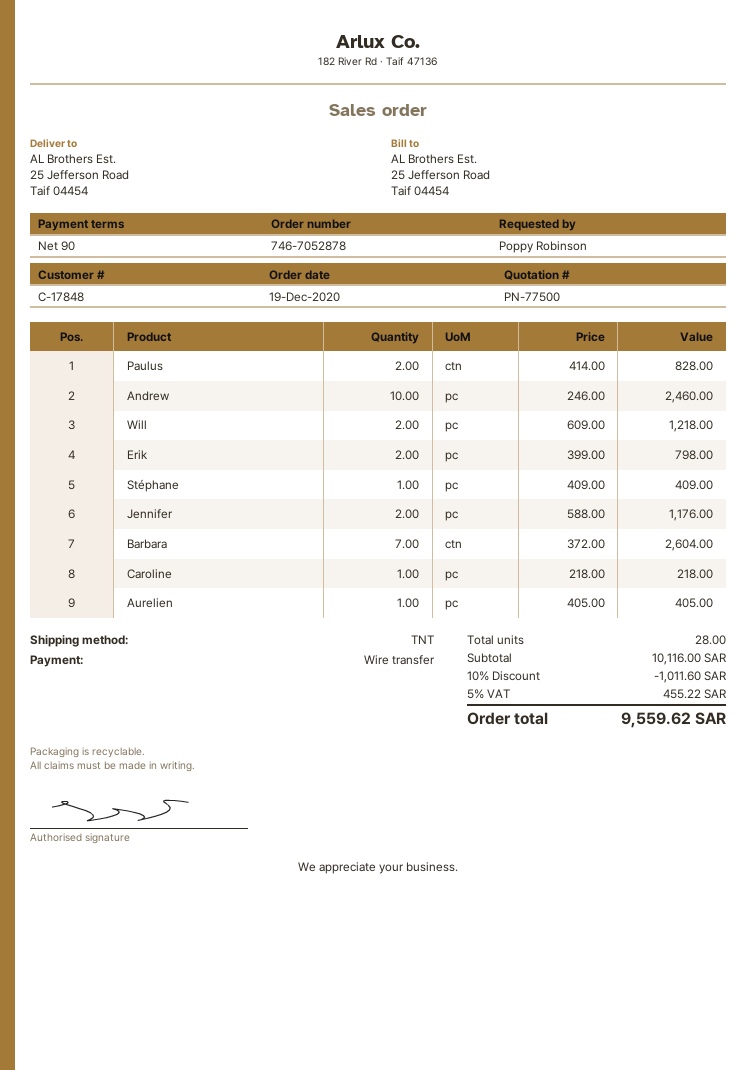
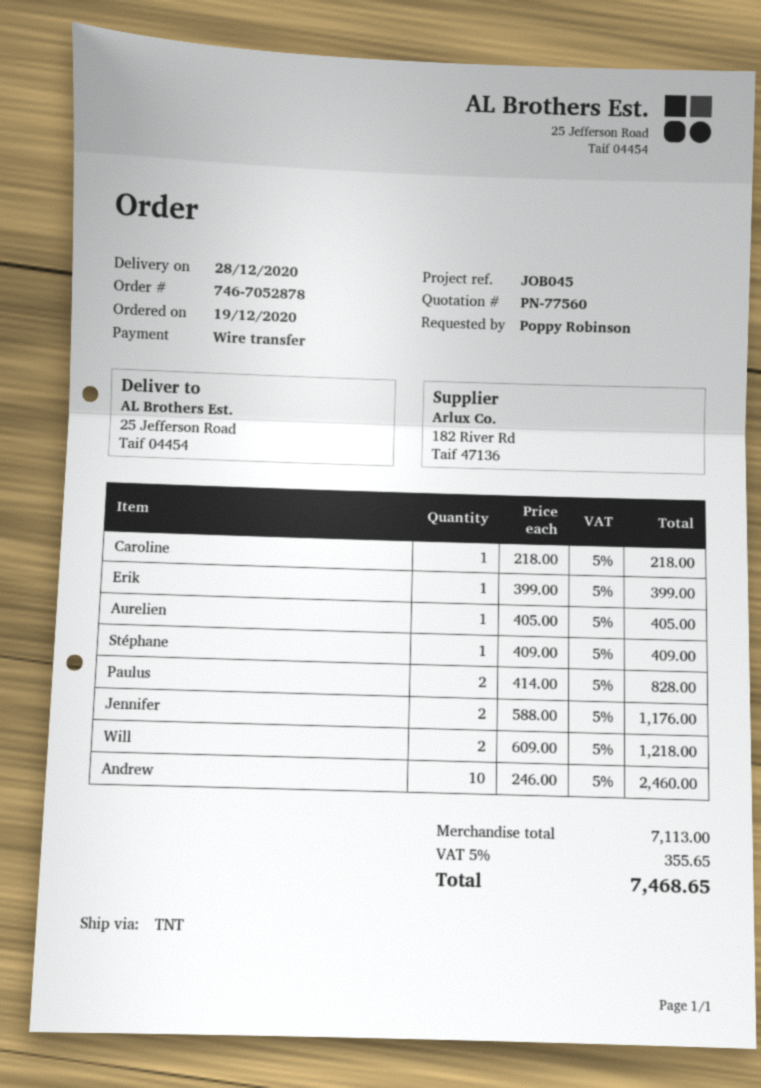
quote number: PN-77500 -> PN-77560
Erik: 2 x 399.00 = 798.00 -> 1 x 399.00 = 399.00
Barbara: 7 x 372.00 = 2604.00 -> none
subtotal: 10116.00 -> 7113.00
discount: 10% = 1011.60 -> none
tax: 5% = 455.22 -> 5% = 355.65
total: 9559.62 -> 7468.65

